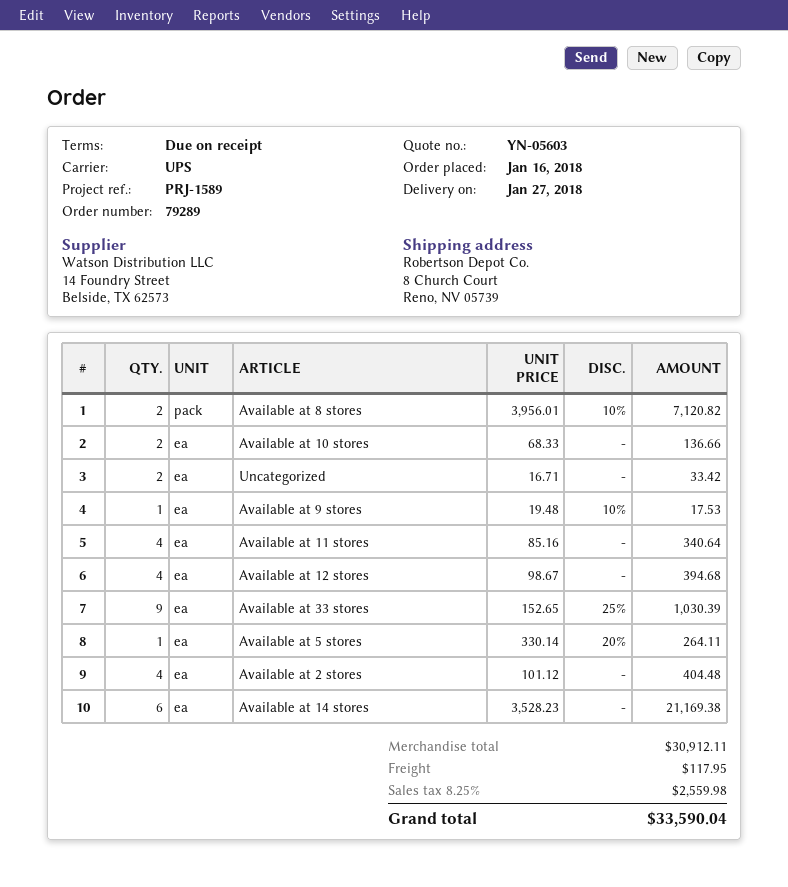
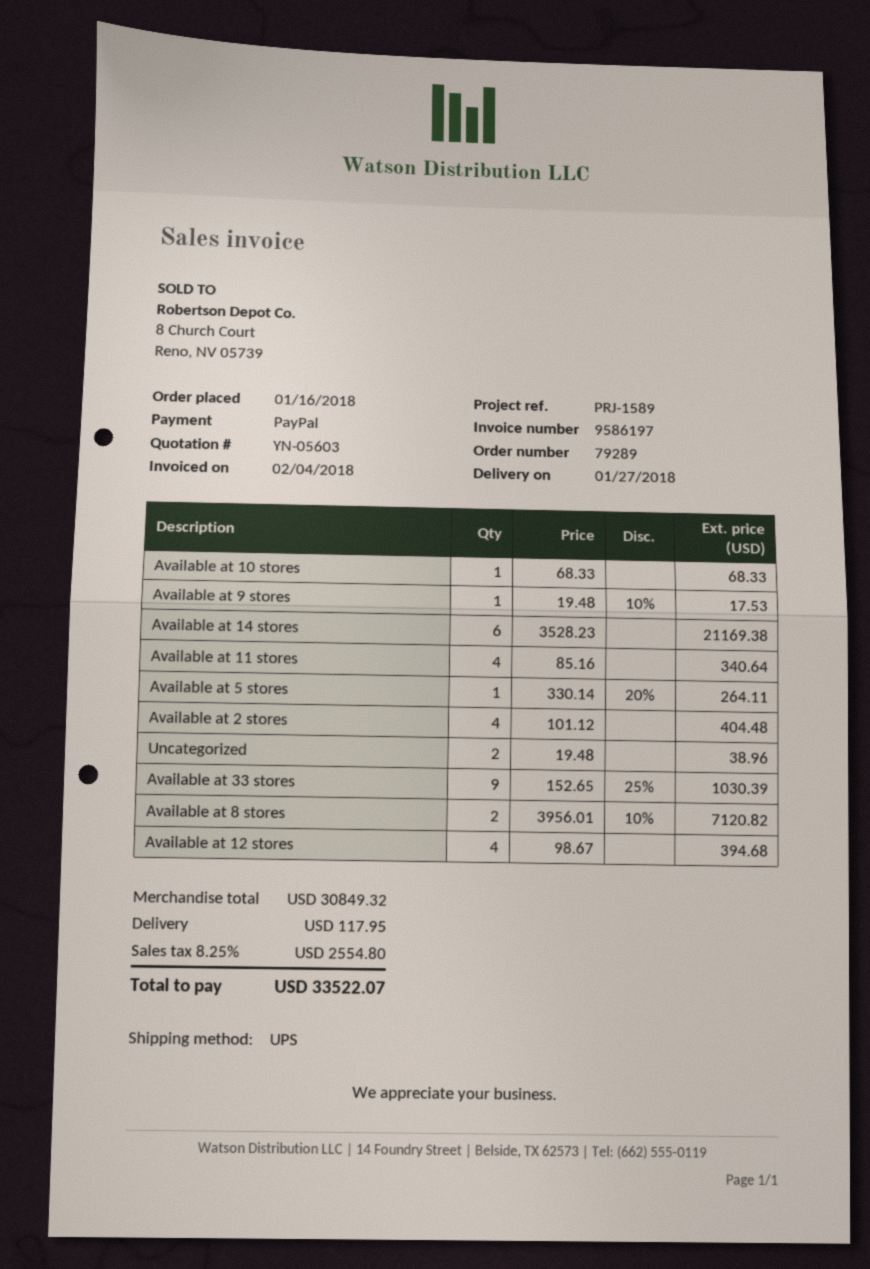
Available at 10 stores: 2 x 68.33 = 136.66 -> 1 x 68.33 = 68.33
Uncategorized: 2 x 16.71 = 33.42 -> 2 x 19.48 = 38.96
subtotal: 30912.11 -> 30849.32
tax: 8.25% = 2559.98 -> 8.25% = 2554.80
total: 33590.04 -> 33522.07

